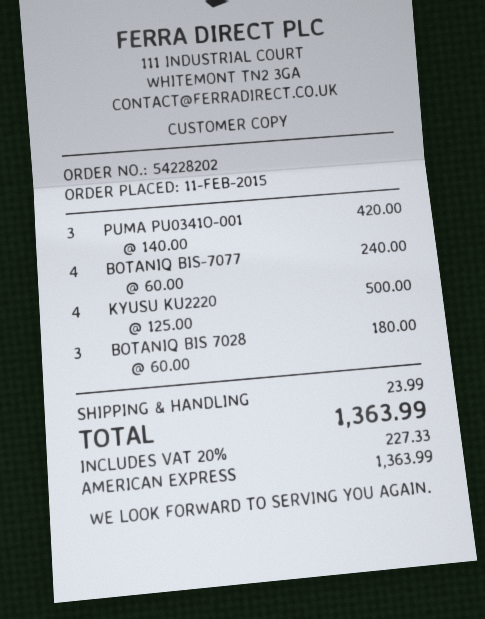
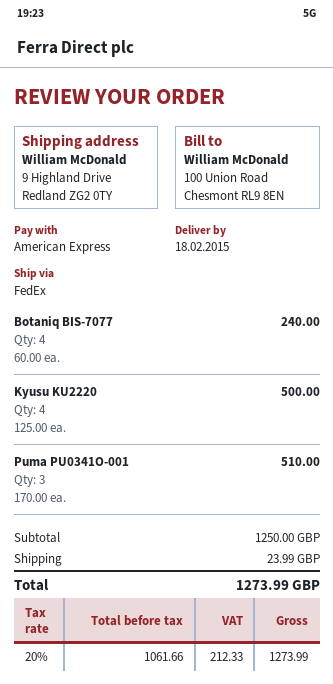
PUMA PU0341O-001: 3 x 140.00 = 420.00 -> 3 x 170.00 = 510.00
BOTANIQ BIS 7028: 3 x 60.00 = 180.00 -> none
tax: 20% = 227.33 -> 20% = 212.33
total: 1363.99 -> 1273.99

